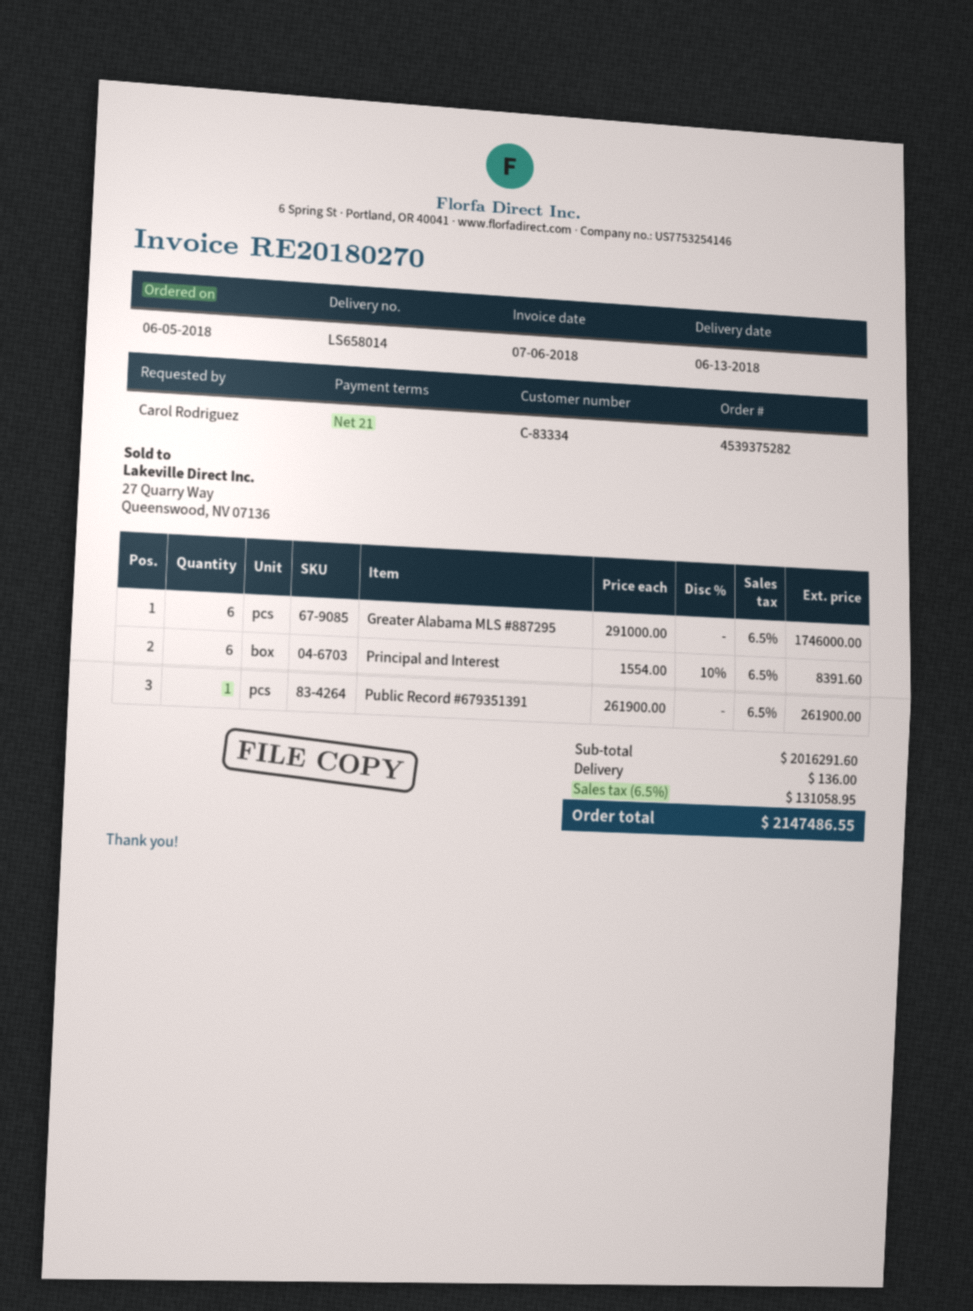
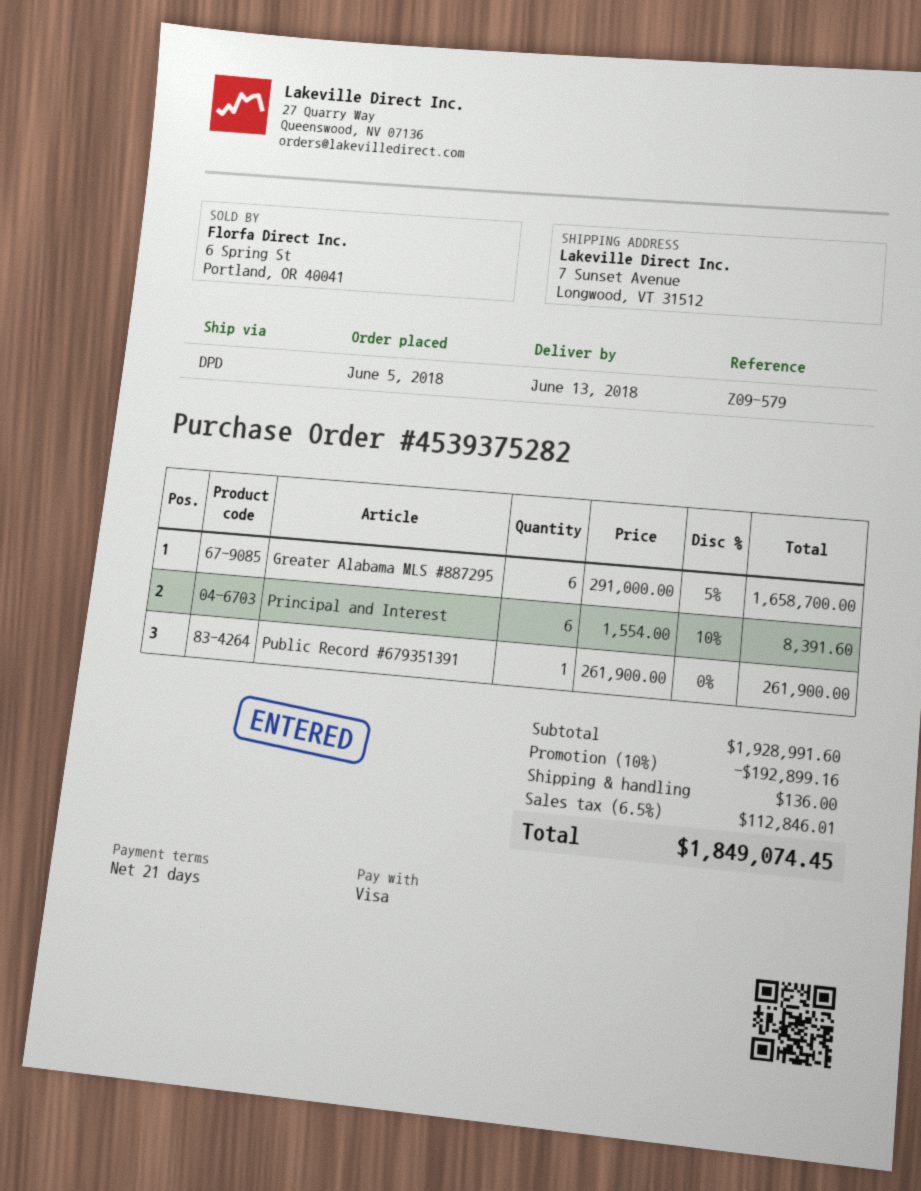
Greater Alabama MLS #887295: 6 x 291000.00 = 1746000.00 -> 6 x 291000.00 - 5% = 1658700.00
subtotal: 2016291.60 -> 1928991.60
discount: none -> 10% = 192899.16
tax: 6.5% = 131058.95 -> 6.5% = 112846.01
total: 2147486.55 -> 1849074.45

